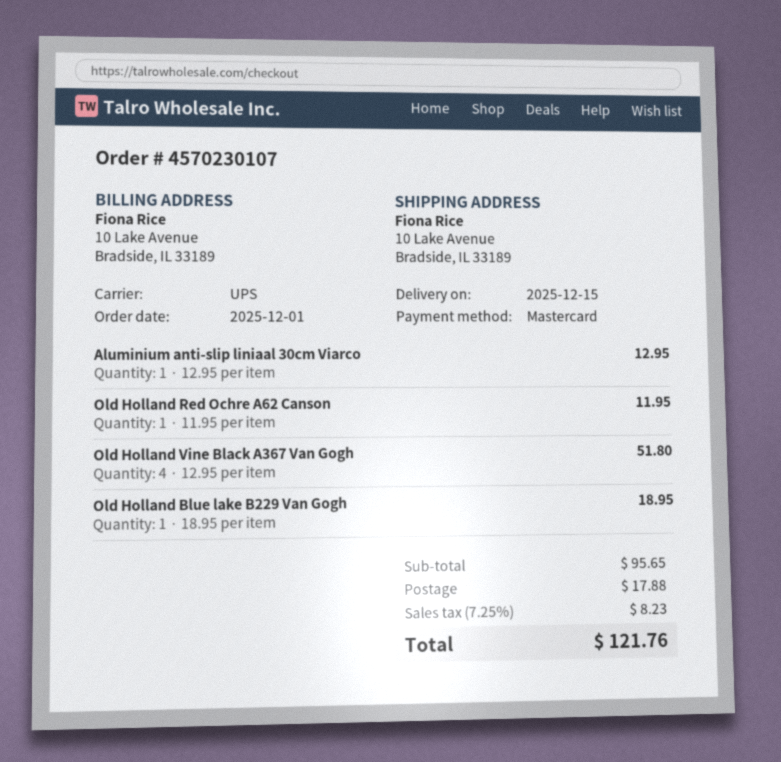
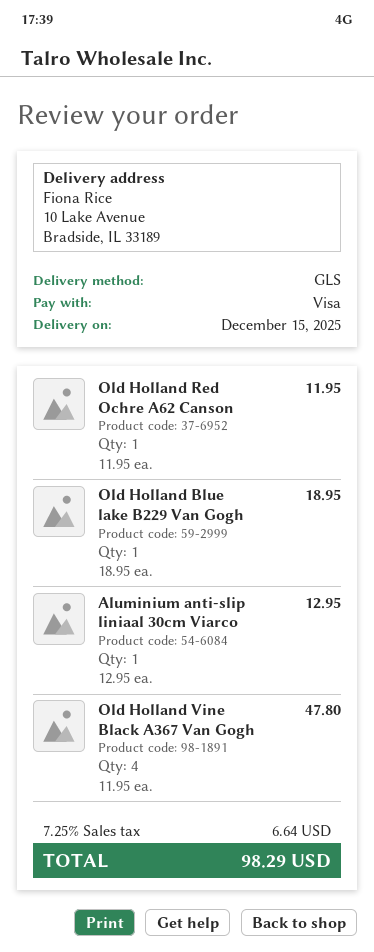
payment method: Mastercard -> Visa
shipping method: UPS -> GLS
Old Holland Vine Black A367 Van Gogh: 4 x 12.95 = 51.80 -> 4 x 11.95 = 47.80
shipping: 17.88 -> none
tax: 7.25% = 8.23 -> 7.25% = 6.64
total: 121.76 -> 98.29

